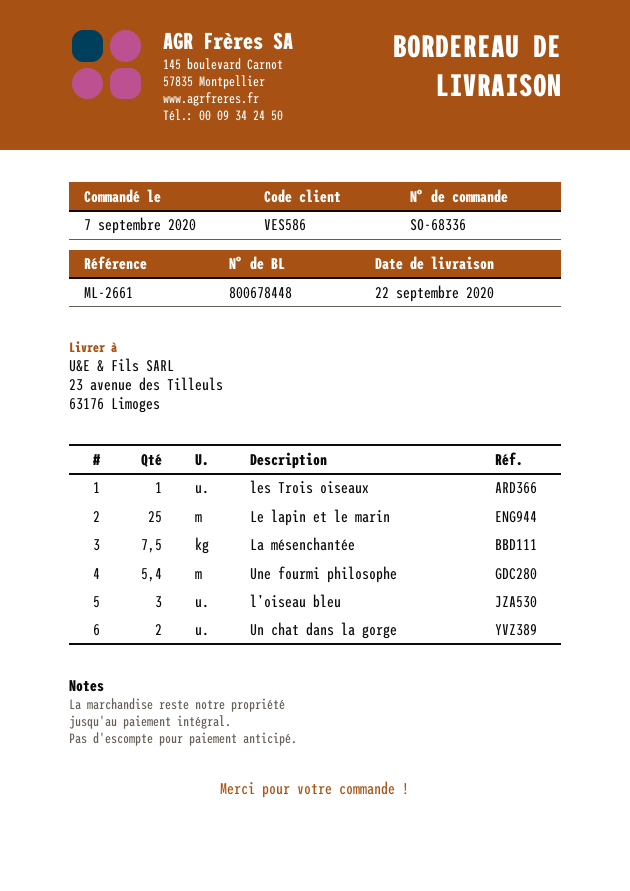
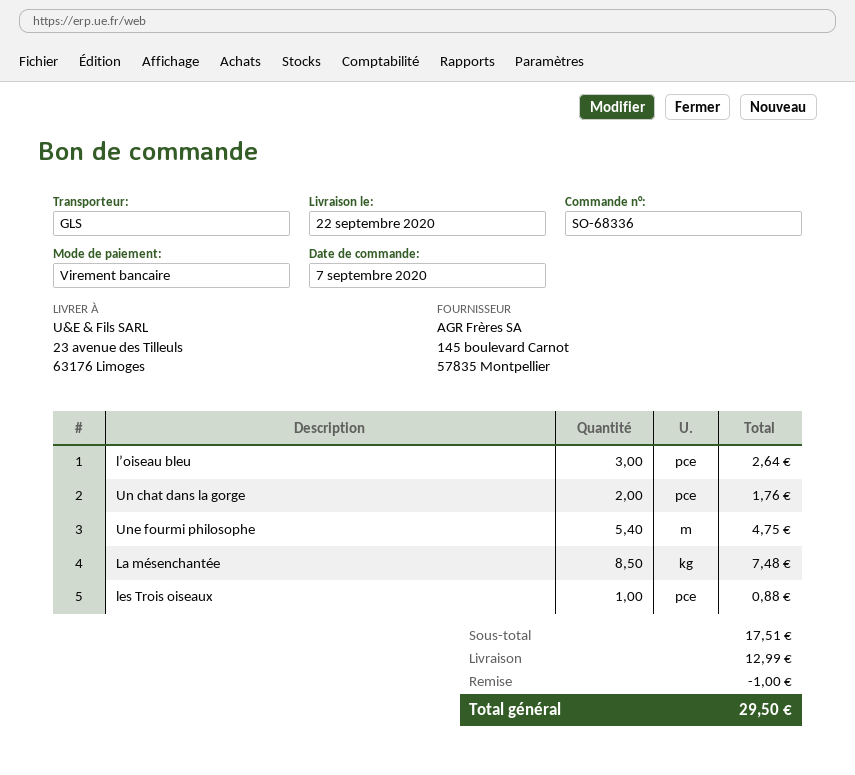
Le lapin et le marin: 25 -> none
La mésenchantée: 7.5 -> 8.5

